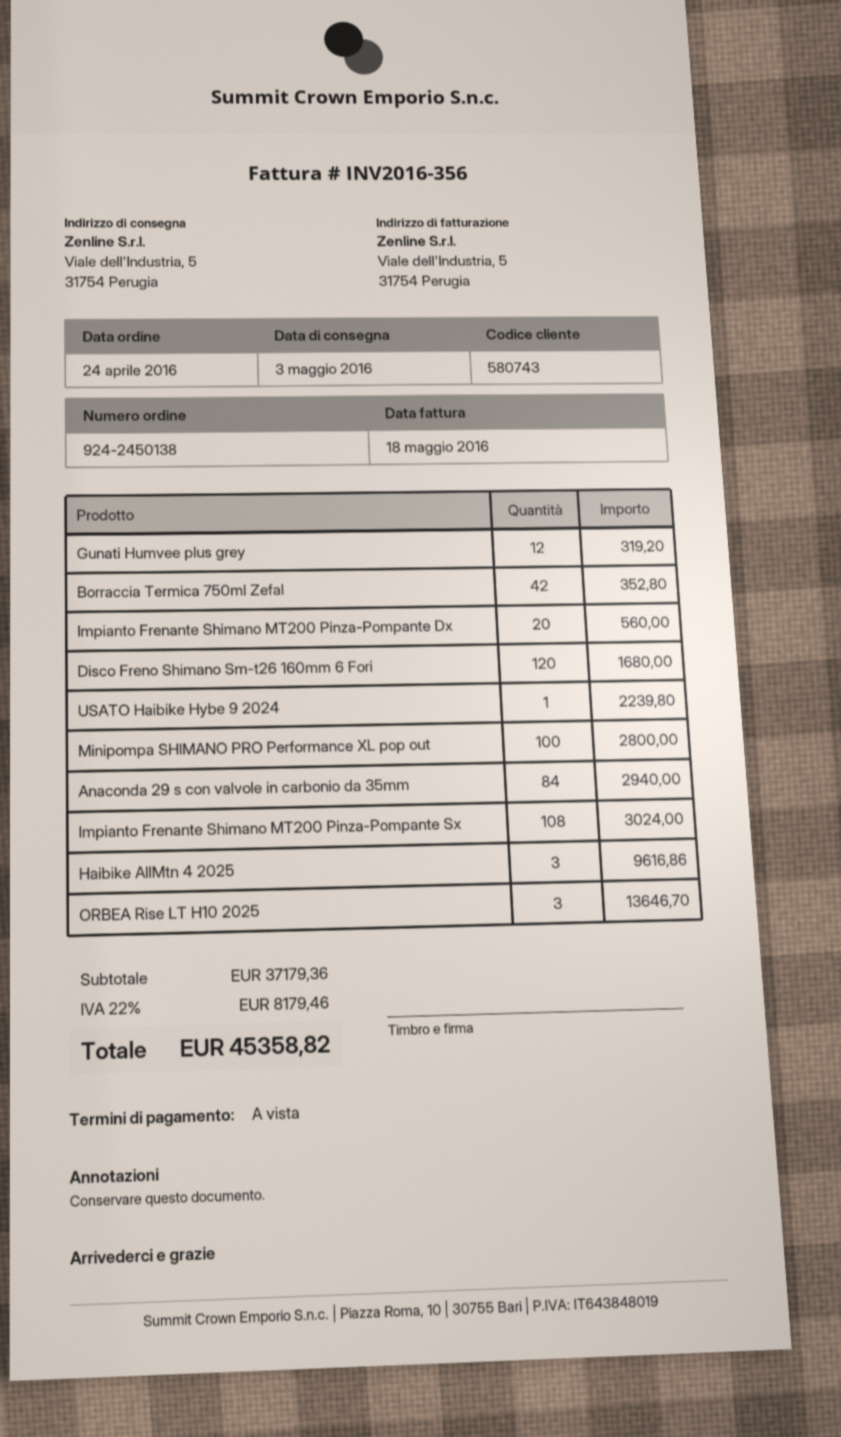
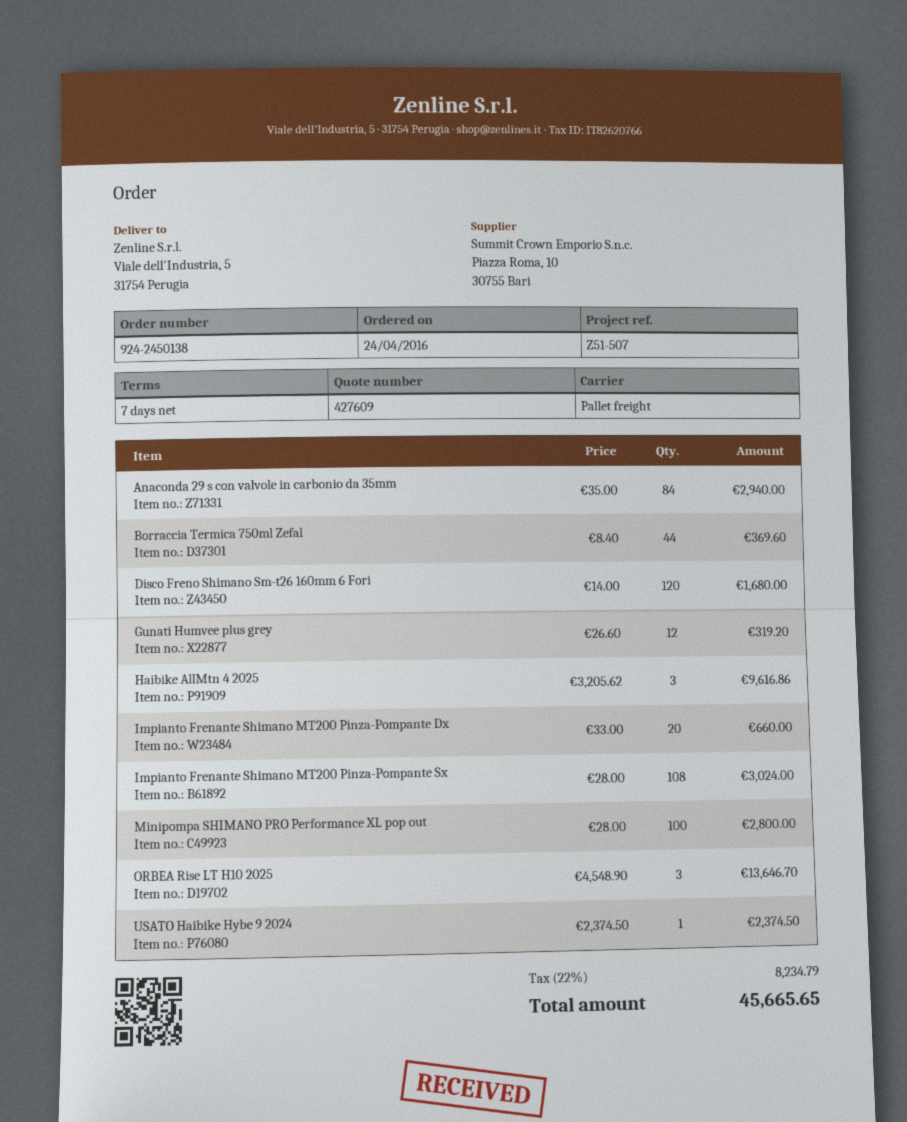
payment terms: on receipt -> 7 days
Borraccia Termica 750ml Zefal: 42 for 352.80 -> 44 for 369.60
Impianto Frenante Shimano MT200 Pinza-Pompante Dx: 20 for 560.00 -> 20 for 660.00
USATO Haibike Hybe 9 2024: 1 for 2239.80 -> 1 for 2374.50
tax: 22% = 8179.46 -> 22% = 8234.79
total: 45358.82 -> 45665.65

